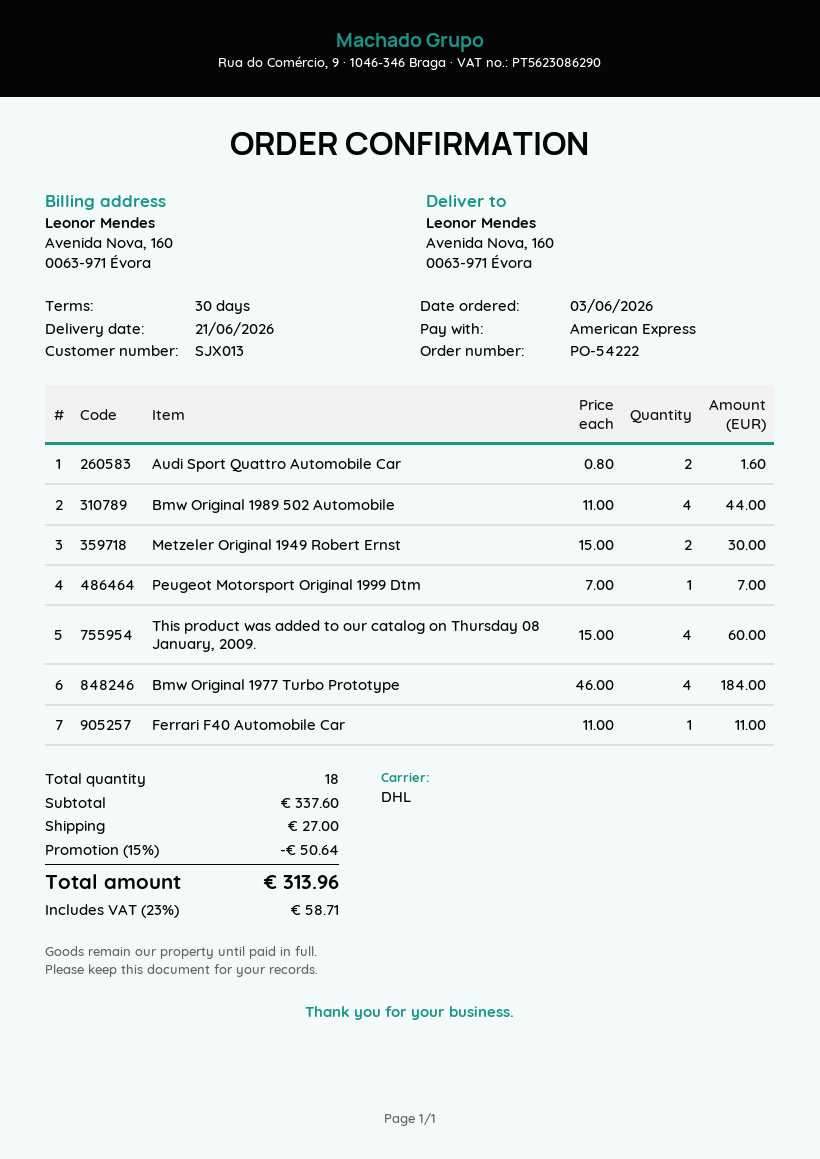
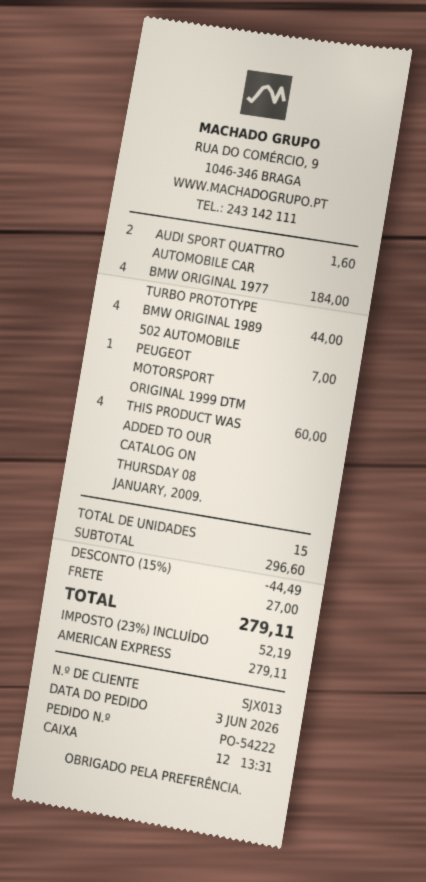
Metzeler Original 1949 Robert Ernst: 2 for 30.00 -> none
Ferrari F40 Automobile Car: 1 for 11.00 -> none
total quantity: 18 -> 15
subtotal: 337.60 -> 296.60
discount: 15% = 50.64 -> 15% = 44.49
tax: 23% = 58.71 -> 23% = 52.19
total: 313.96 -> 279.11

